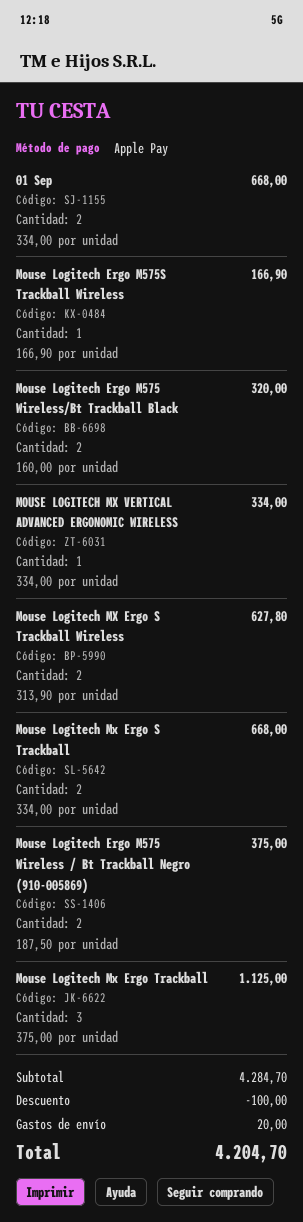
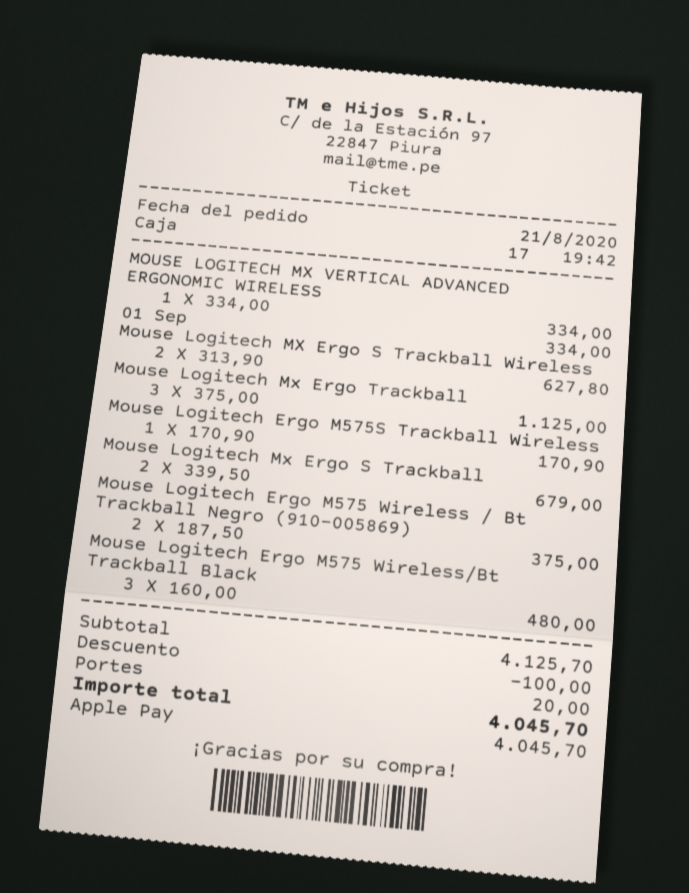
01 Sep: 2 x 334.00 = 668.00 -> 1 x 334.00 = 334.00
Mouse Logitech Ergo M575S Trackball Wireless: 1 x 166.90 = 166.90 -> 1 x 170.90 = 170.90
Mouse Logitech Ergo M575 Wireless/Bt Trackball Black: 2 x 160.00 = 320.00 -> 3 x 160.00 = 480.00
Mouse Logitech Mx Ergo S Trackball: 2 x 334.00 = 668.00 -> 2 x 339.50 = 679.00
subtotal: 4284.70 -> 4125.70
total: 4204.70 -> 4045.70

